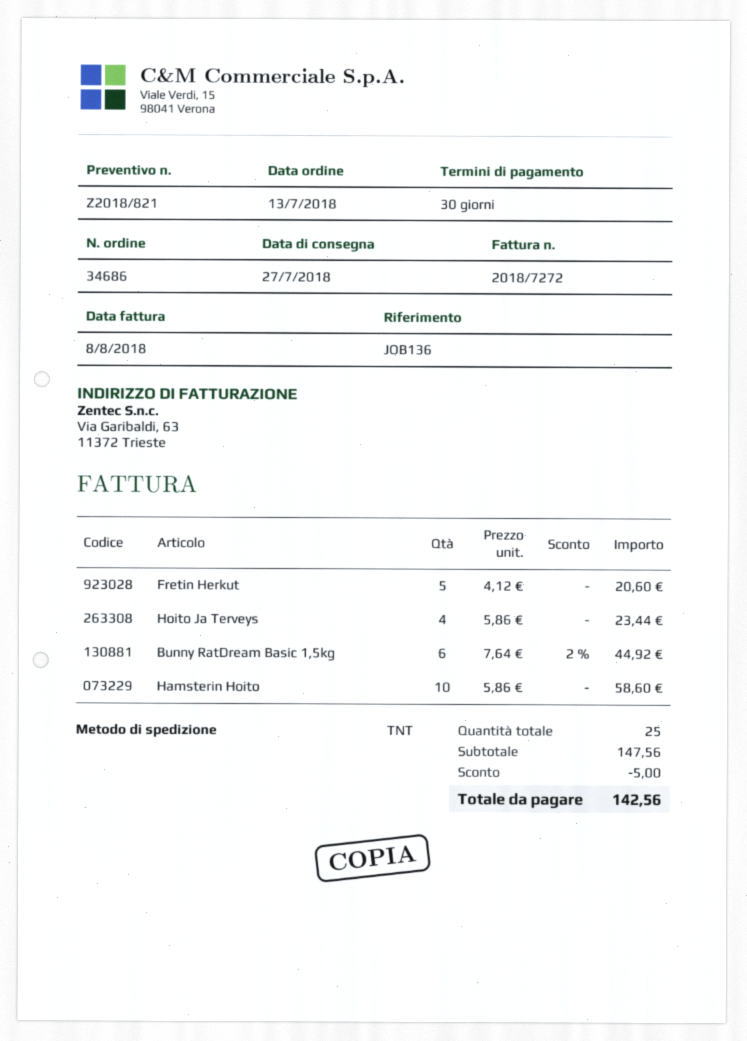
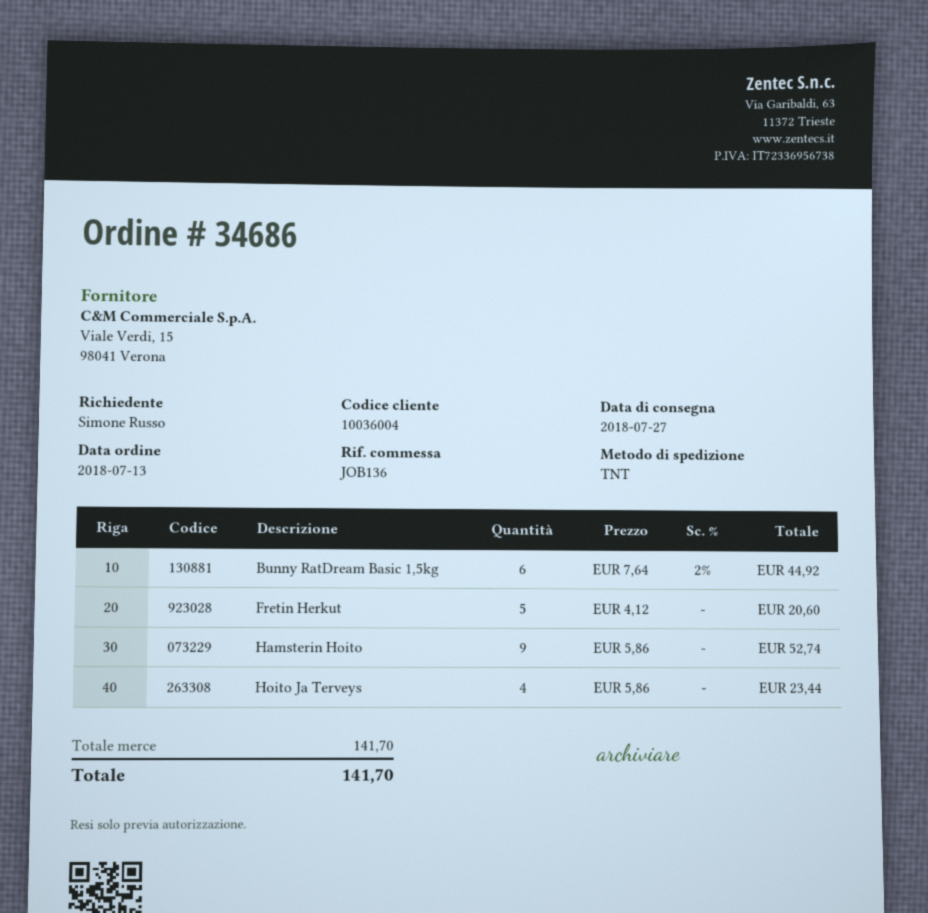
Hamsterin Hoito: 10 x 5.86 = 58.60 -> 9 x 5.86 = 52.74
subtotal: 147.56 -> 141.70
discount: 5.00 -> none
total: 142.56 -> 141.70

